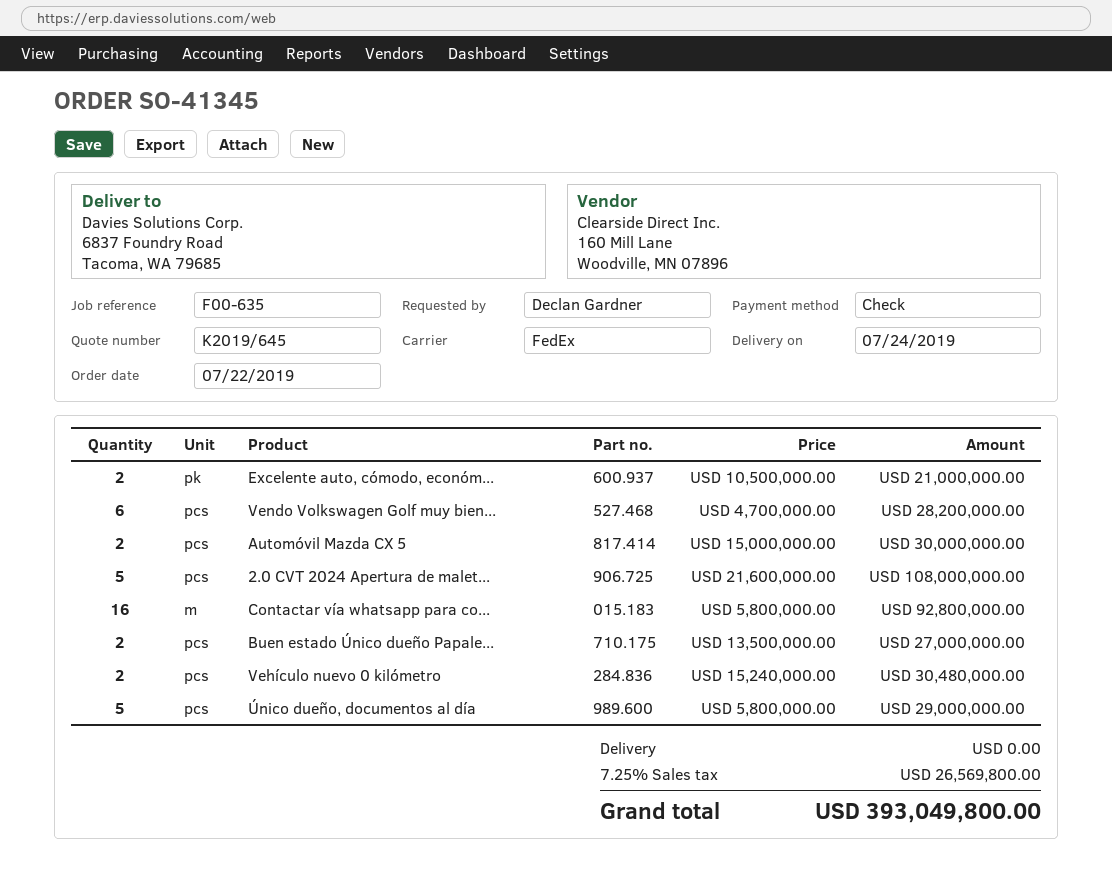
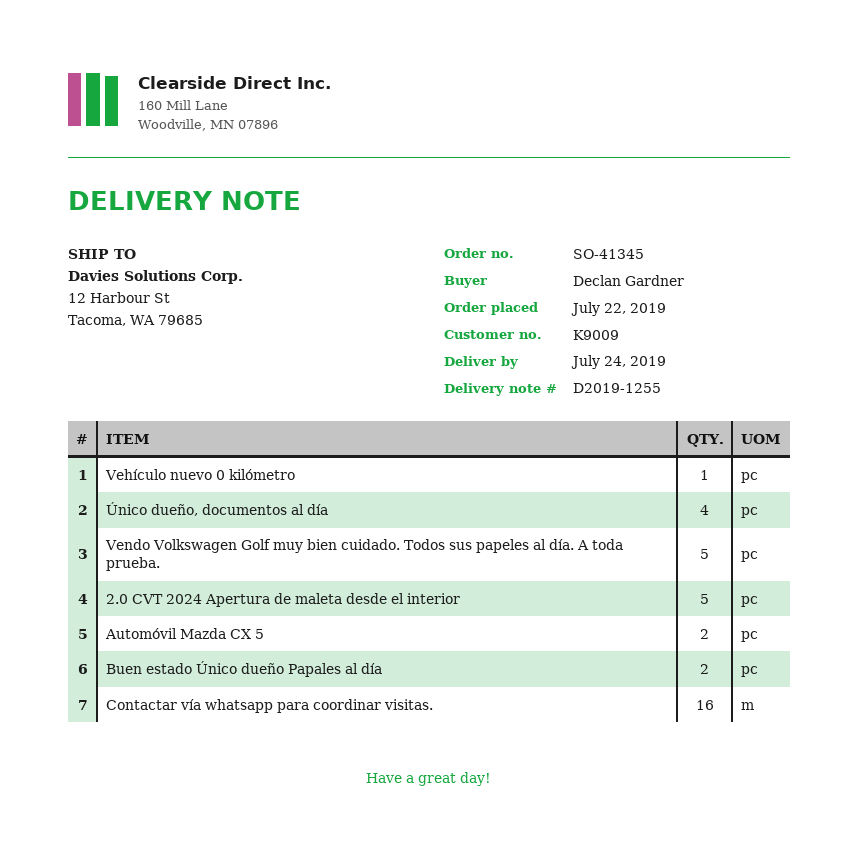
ship to: 6837 Foundry Road, Tacoma, WA 79685 -> 12 Harbour St, Tacoma, WA 79685
Excelente auto, cómodo, económ...: 2 -> none
Vendo Volkswagen Golf muy bien...: 6 -> 5
Vehículo nuevo 0 kilómetro: 2 -> 1
Único dueño, documentos al día: 5 -> 4

